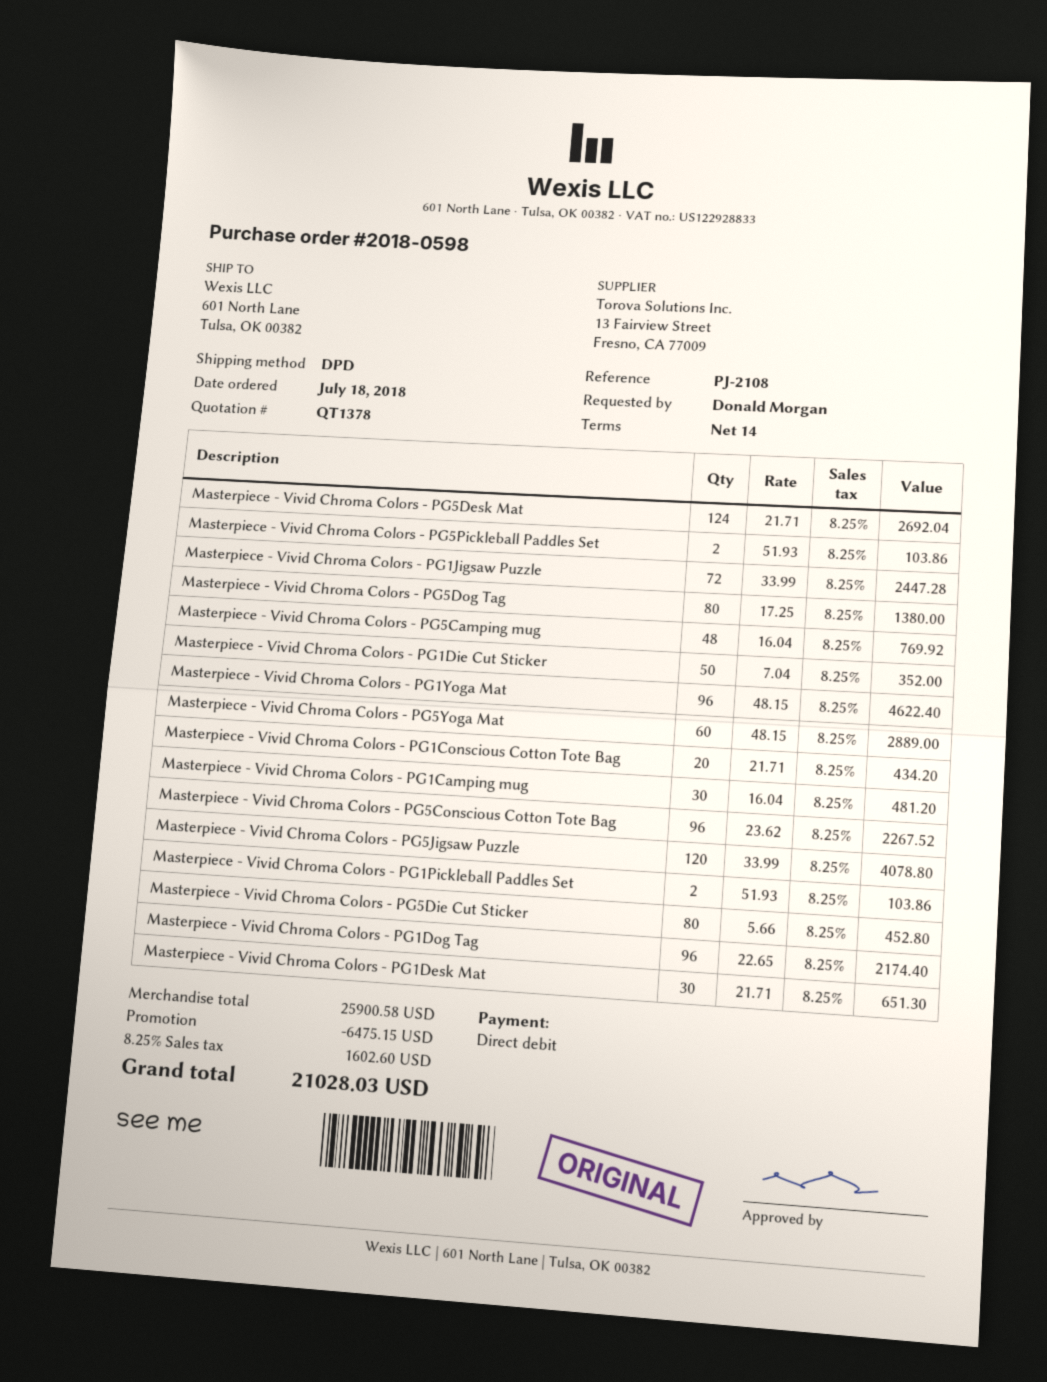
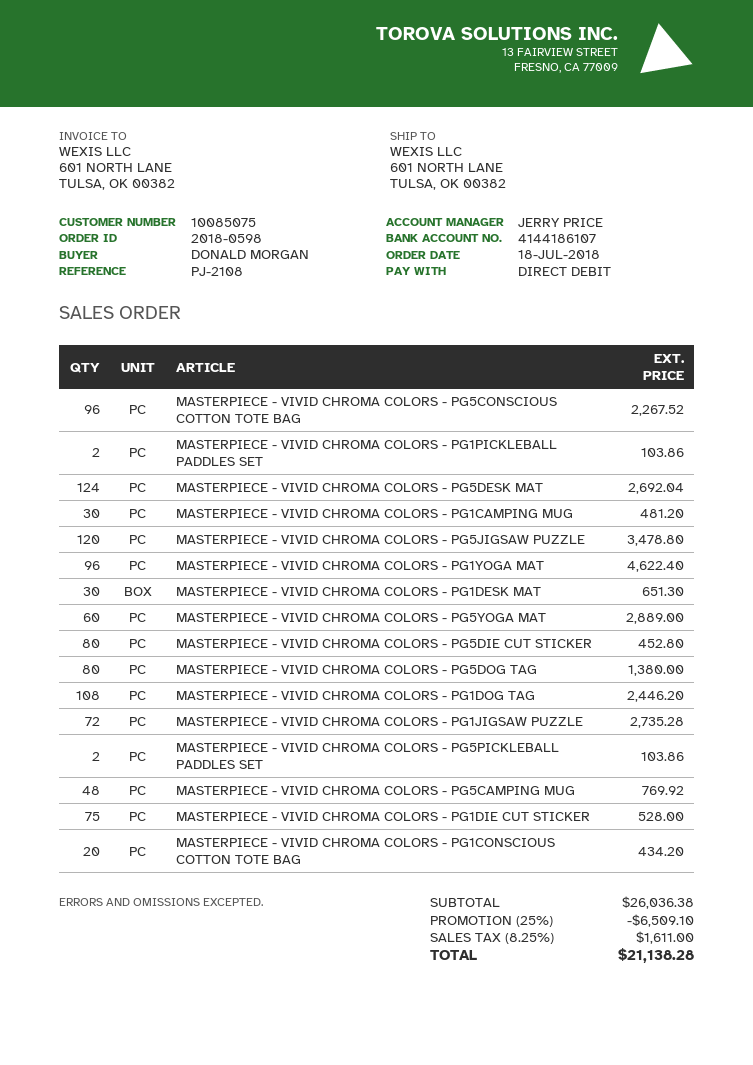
Masterpiece - Vivid Chroma Colors - PG1Jigsaw Puzzle: 72 for 2447.28 -> 72 for 2735.28
Masterpiece - Vivid Chroma Colors - PG1Die Cut Sticker: 50 for 352.00 -> 75 for 528.00
Masterpiece - Vivid Chroma Colors - PG5Jigsaw Puzzle: 120 for 4078.80 -> 120 for 3478.80
Masterpiece - Vivid Chroma Colors - PG1Dog Tag: 96 for 2174.40 -> 108 for 2446.20
subtotal: 25900.58 -> 26036.38
discount: 6475.15 -> 6509.10
tax: 8.25% = 1602.60 -> 8.25% = 1611.00
total: 21028.03 -> 21138.28

